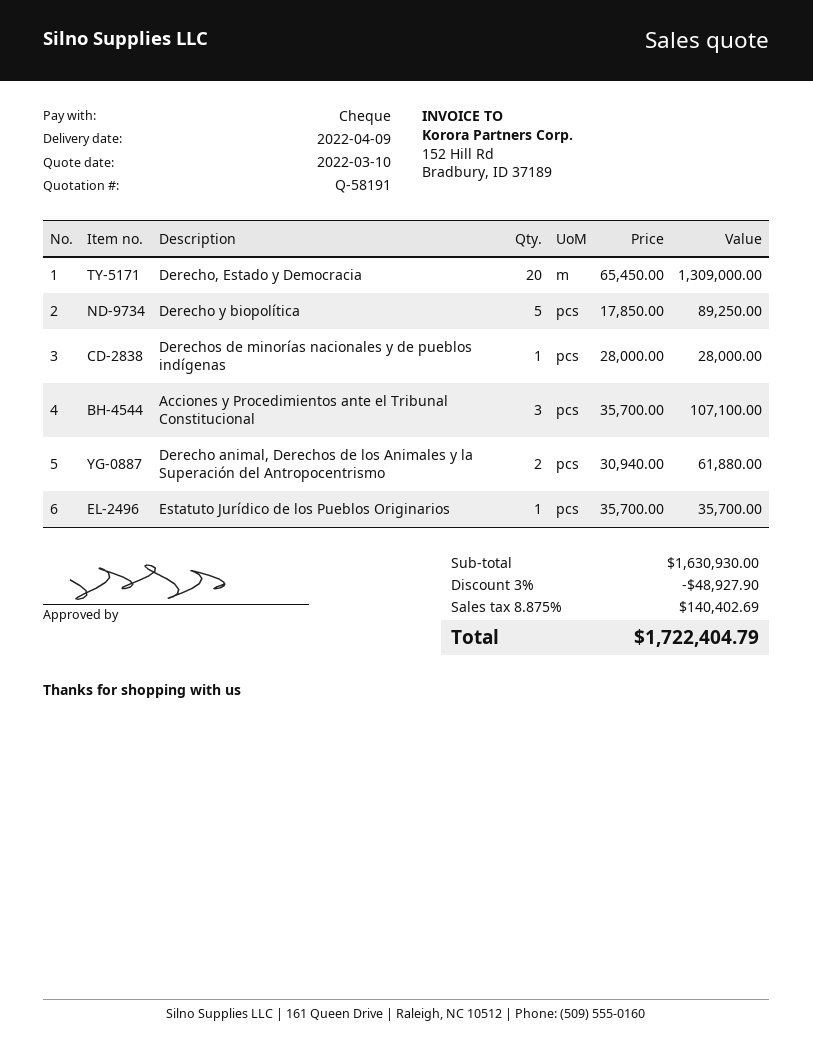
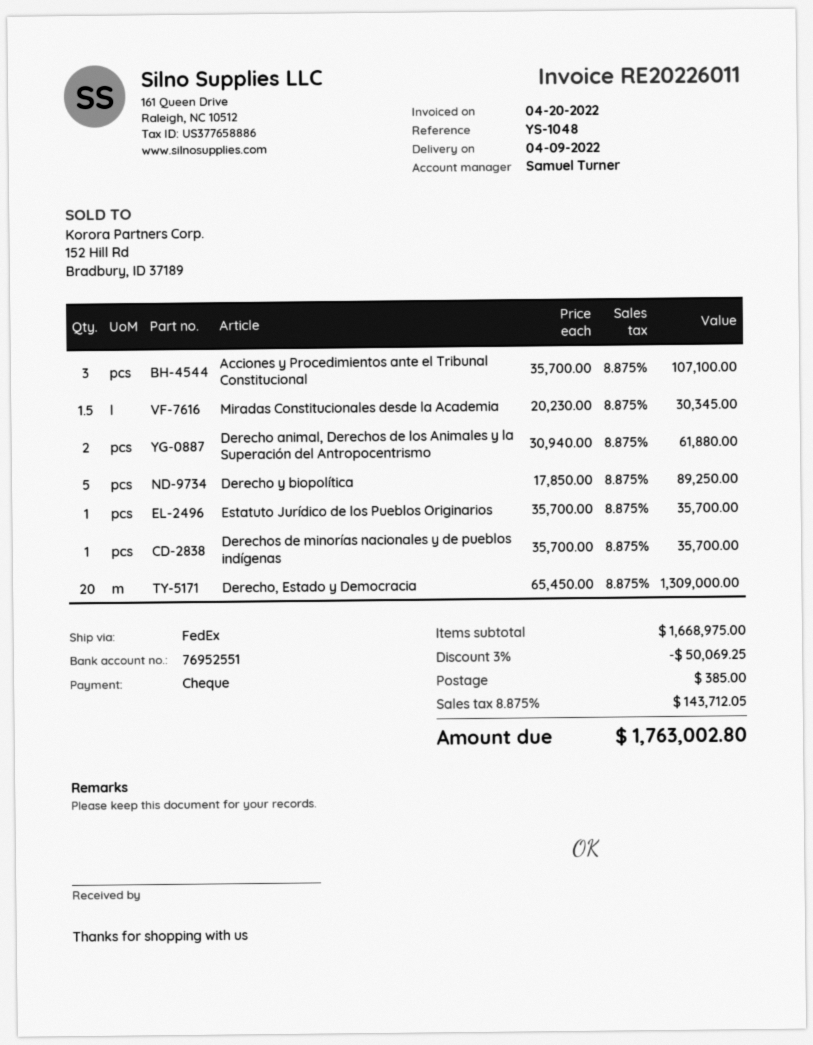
Derechos de minorías nacionales y de pueblos indígenas: 1 x 28000.00 = 28000.00 -> 1 x 35700.00 = 35700.00
Miradas Constitucionales desde la Academia: none -> 1.5 x 20230.00 = 30345.00
subtotal: 1630930.00 -> 1668975.00
discount: 3% = 48927.90 -> 3% = 50069.25
shipping: none -> 385.00
tax: 8.875% = 140402.69 -> 8.875% = 143712.05
total: 1722404.79 -> 1763002.80

